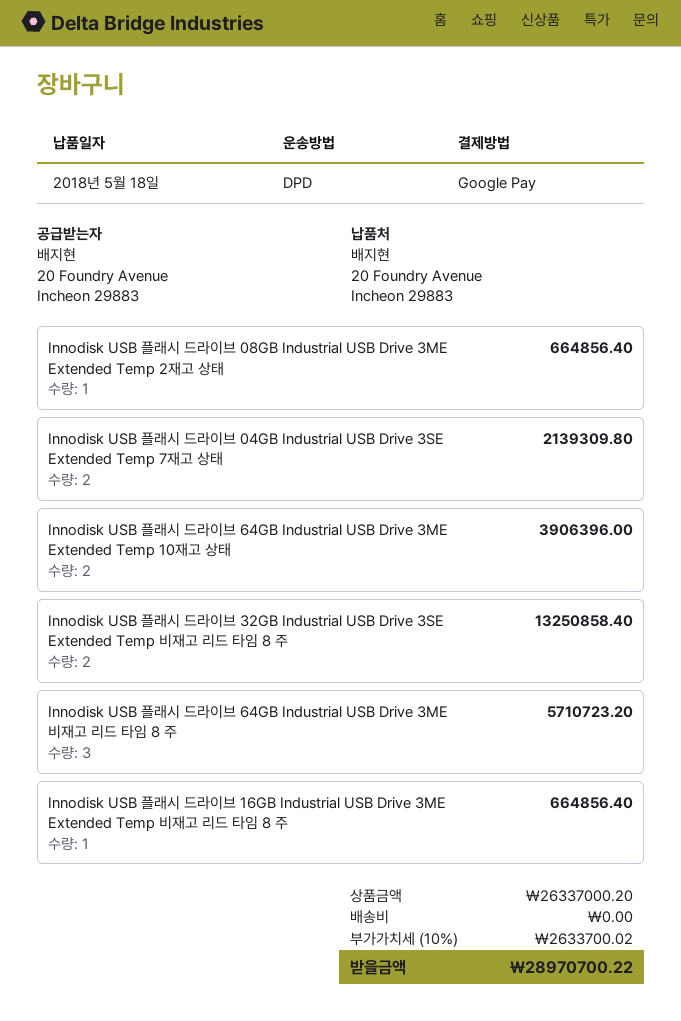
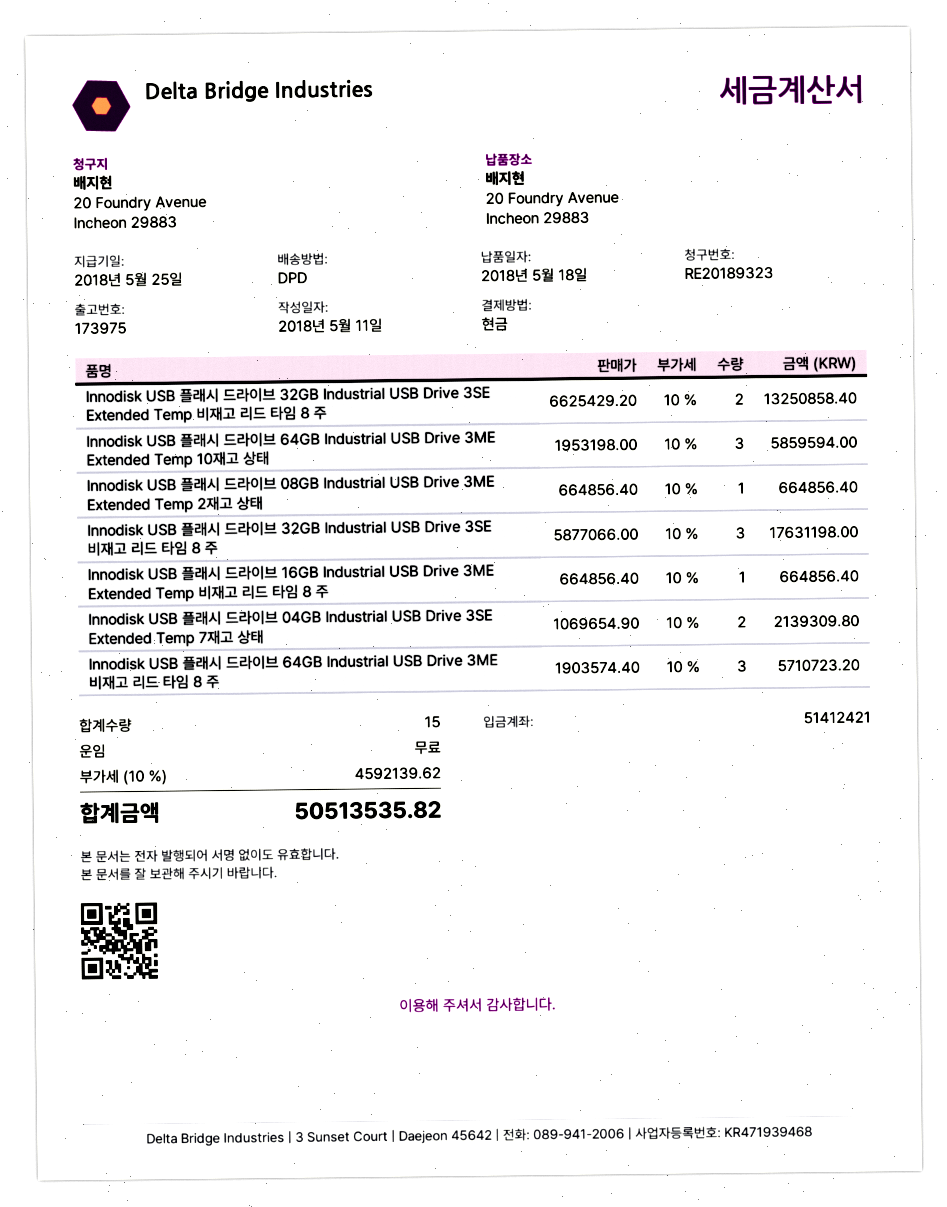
payment method: Google Pay -> cash
Innodisk USB 플래시 드라이브 64GB Industrial USB Drive 3ME Extended Temp 10재고 상태: 2 for 3906396.00 -> 3 for 5859594.00
Innodisk USB 플래시 드라이브 32GB Industrial USB Drive 3SE 비재고 리드 타임 8 주: none -> 3 for 17631198.00
tax: 10% = 2633700.02 -> 10% = 4592139.62
total: 28970700.22 -> 50513535.82

